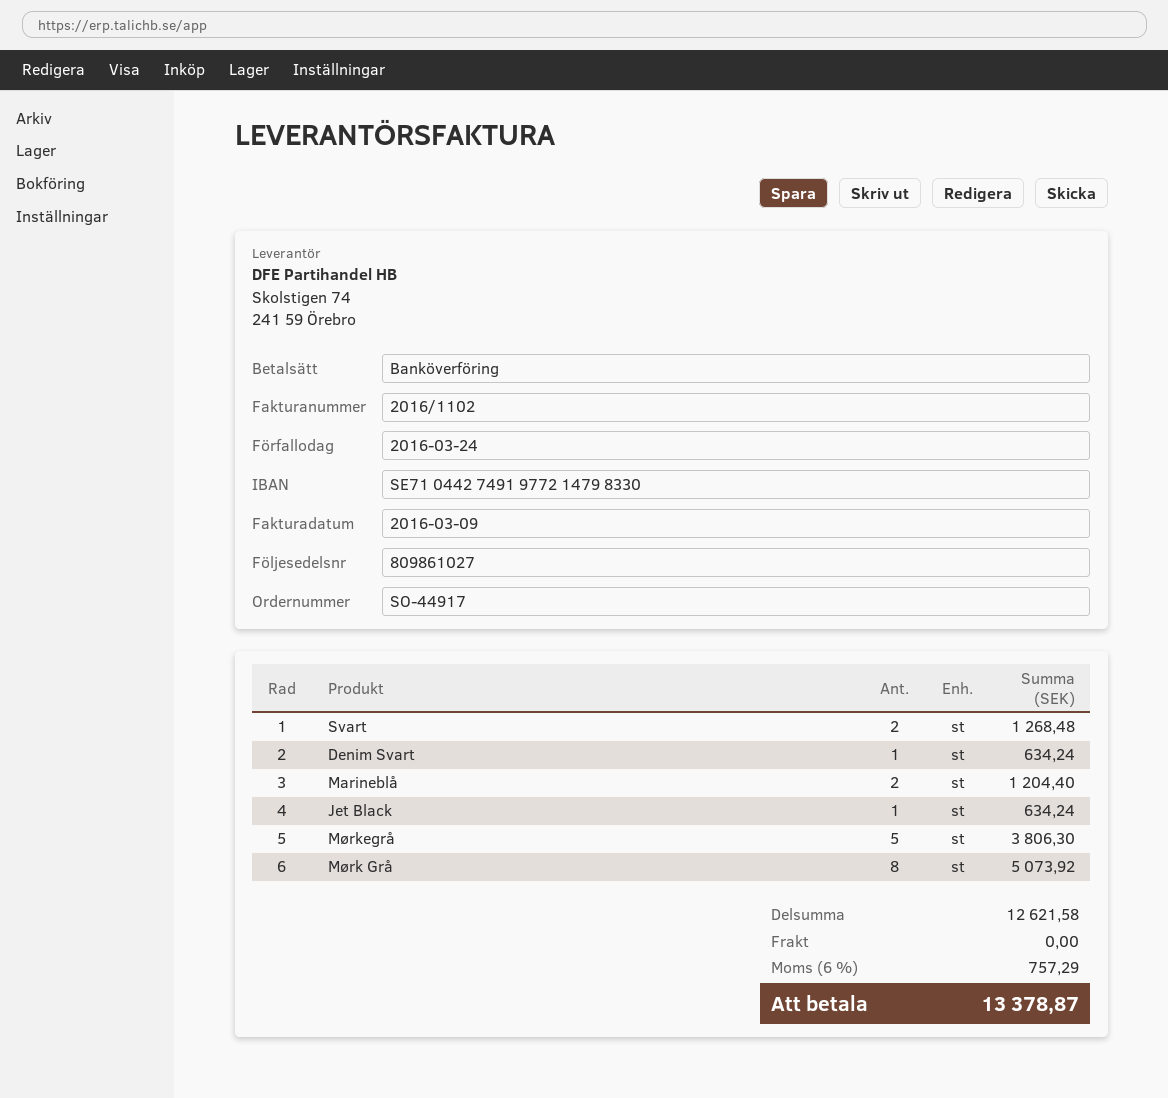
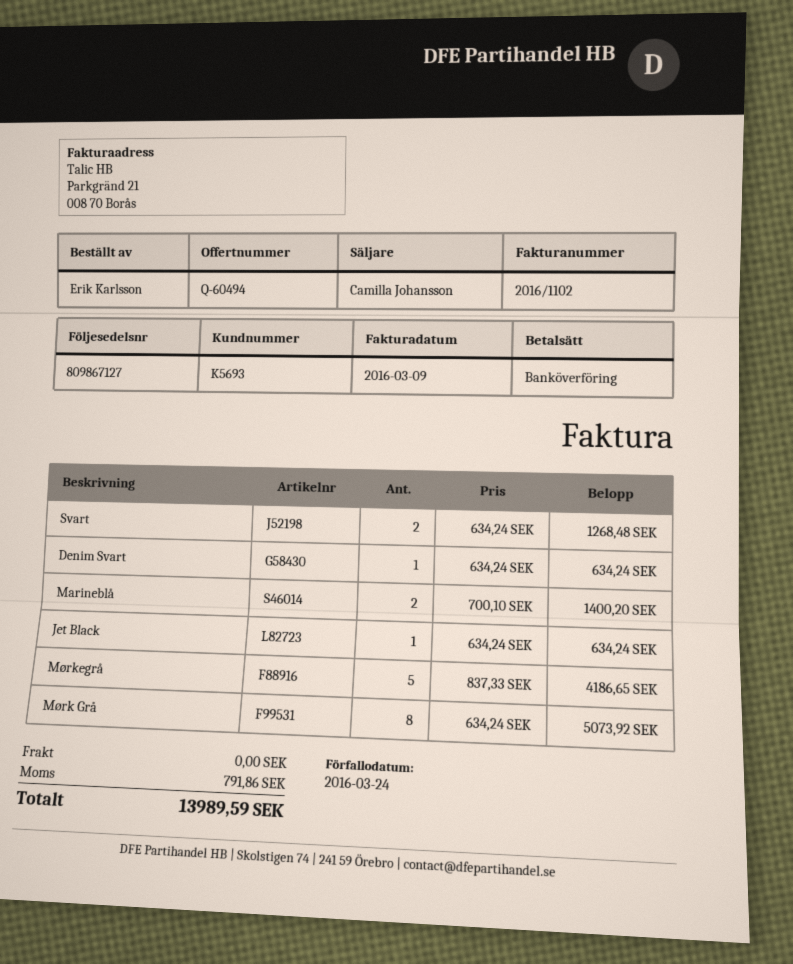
delivery note number: 809861027 -> 809867127
Marineblå: 2 for 1204.40 -> 2 for 1400.20
Mørkegrå: 5 for 3806.30 -> 5 for 4186.65
tax: 757.29 -> 791.86
total: 13378.87 -> 13989.59

